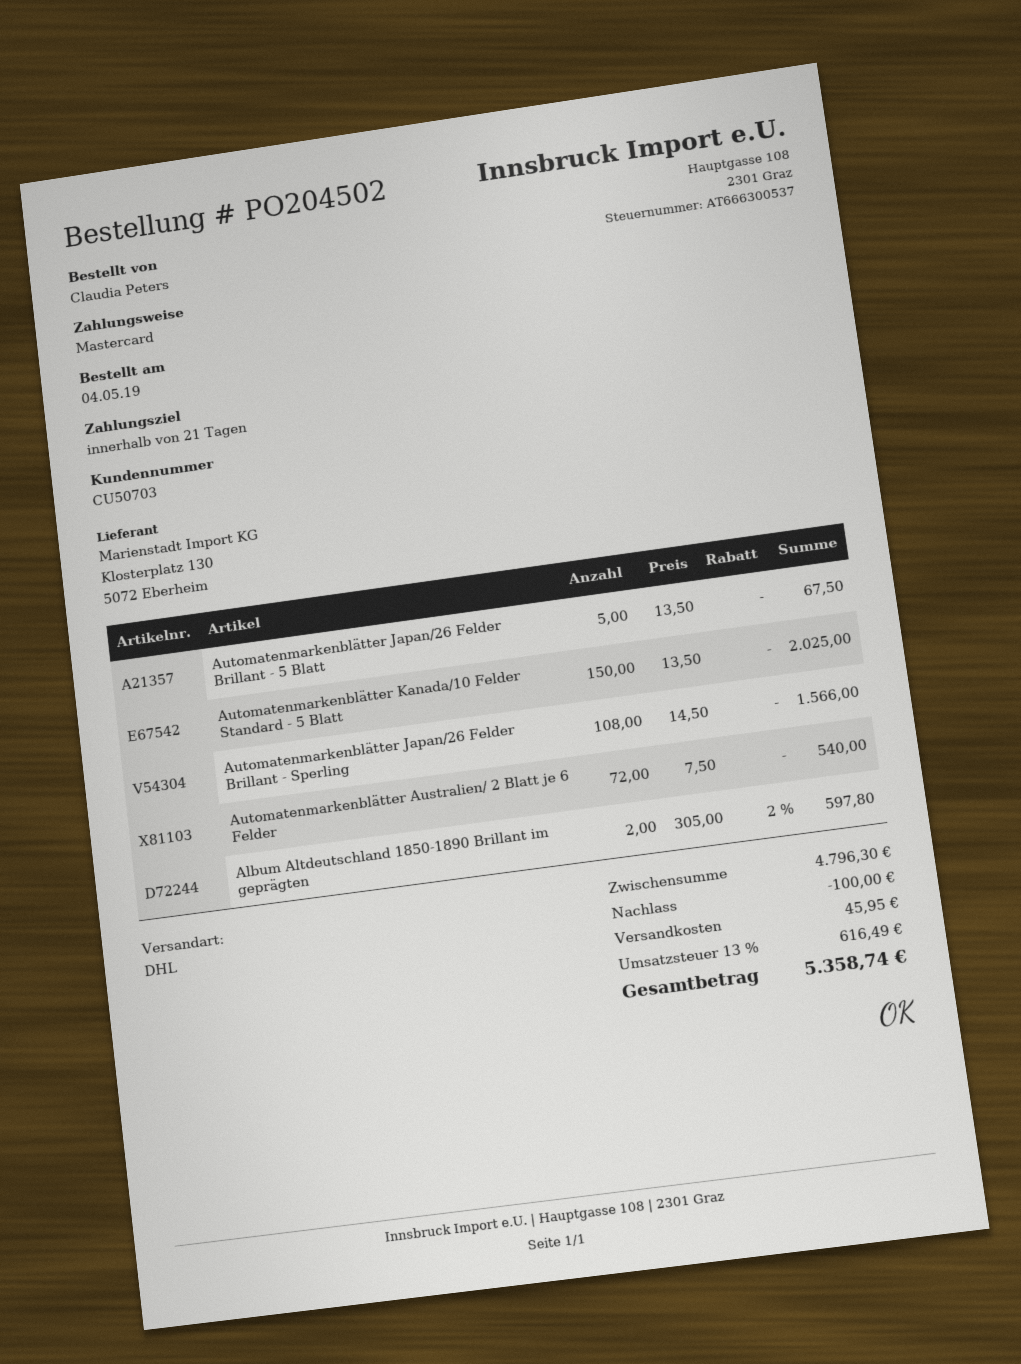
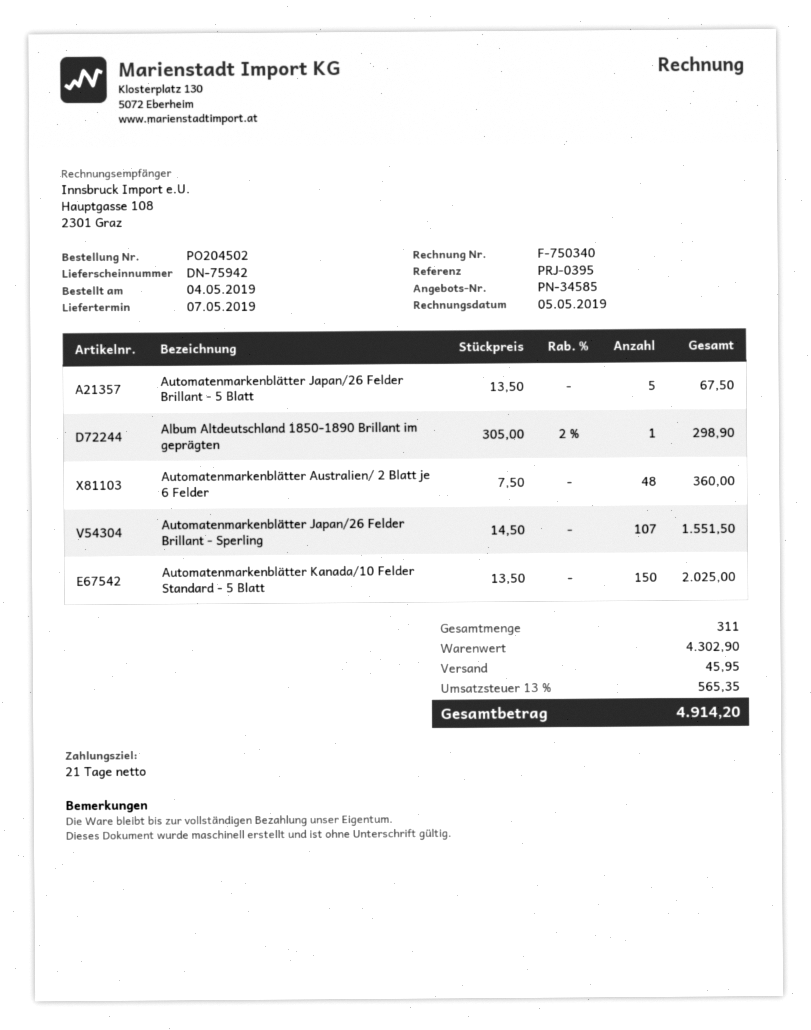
Automatenmarkenblätter Japan/26 Felder Brillant - Sperling: 108 x 14.50 = 1566.00 -> 107 x 14.50 = 1551.50
Automatenmarkenblätter Australien/ 2 Blatt je 6 Felder: 72 x 7.50 = 540.00 -> 48 x 7.50 = 360.00
Album Altdeutschland 1850-1890 Brillant im geprägten: 2 x 305.00 - 2% = 597.80 -> 1 x 305.00 - 2% = 298.90
subtotal: 4796.30 -> 4302.90
discount: 100.00 -> none
tax: 13% = 616.49 -> 13% = 565.35
total: 5358.74 -> 4914.20

